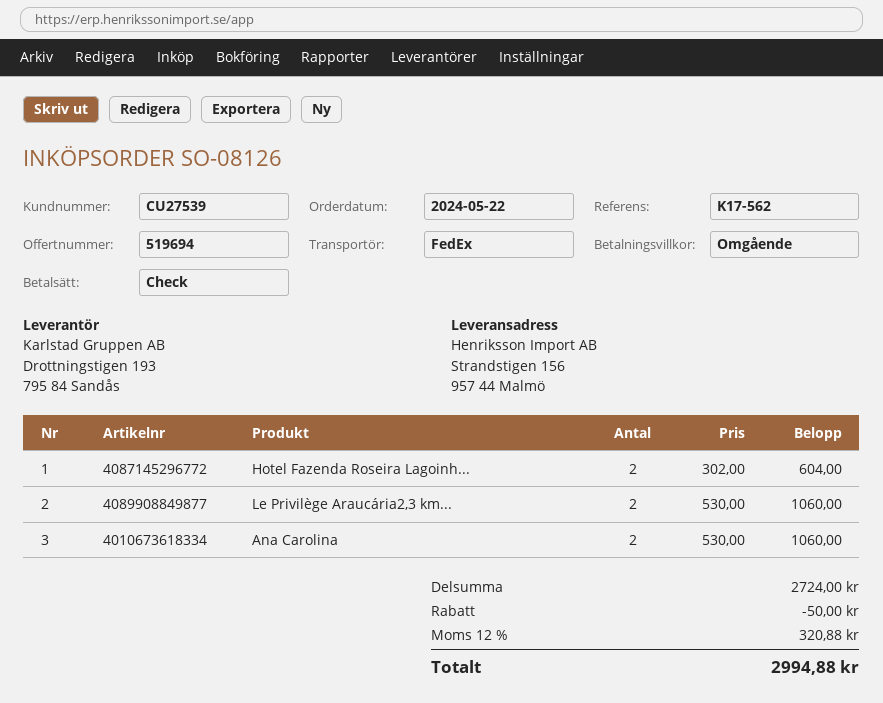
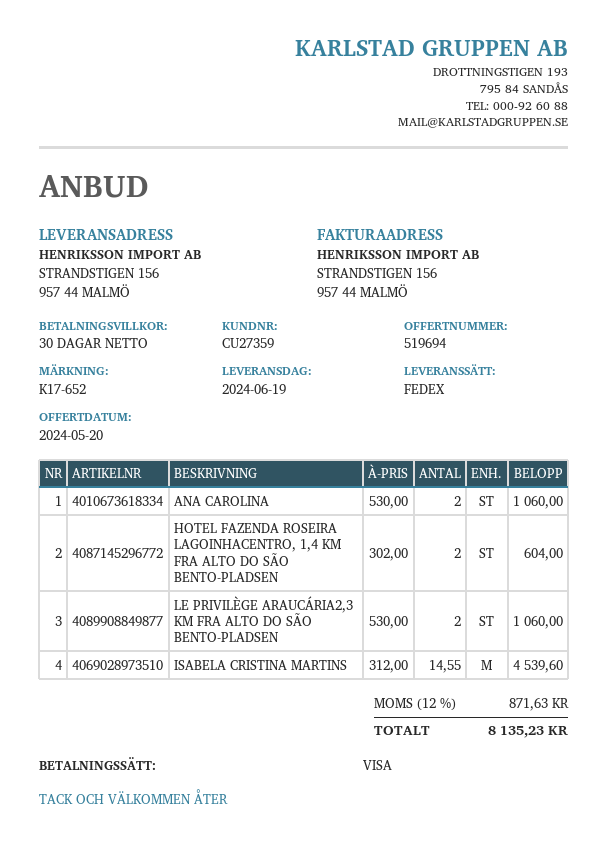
payment terms: on receipt -> 30 days
customer number: CU27539 -> CU27359
reference: K17-562 -> K17-652
payment method: cheque -> Visa
ISABELA CRISTINA MARTINS: none -> 14.55 x 312.00 = 4539.60
discount: 50.00 -> none
tax: 12% = 320.88 -> 12% = 871.63
total: 2994.88 -> 8135.23

